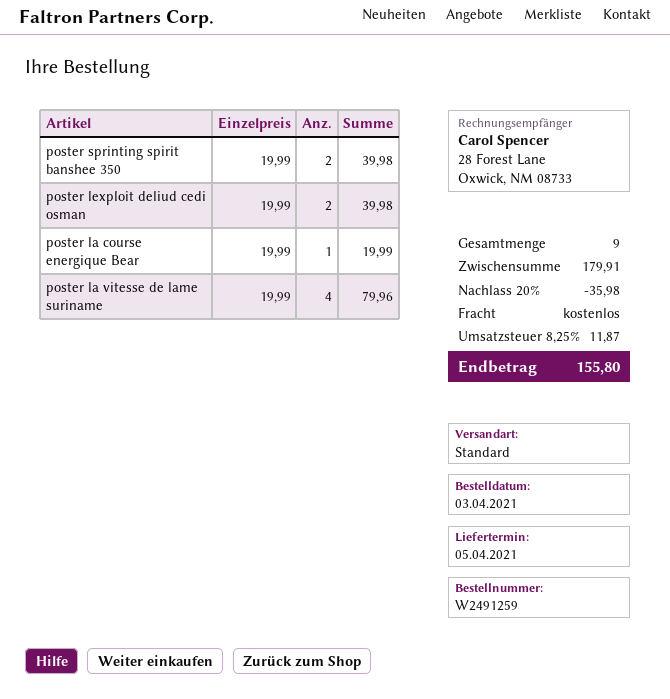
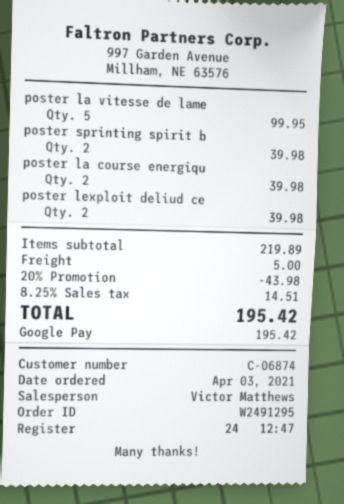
order number: W2491259 -> W2491295
poster la course energique Bear: 1 for 19.99 -> 2 for 39.98
poster la vitesse de lame suriname: 4 for 79.96 -> 5 for 99.95
subtotal: 179.91 -> 219.89
discount: 20% = 35.98 -> 20% = 43.98
shipping: 0.00 -> 5.00
tax: 8.25% = 11.87 -> 8.25% = 14.51
total: 155.80 -> 195.42

